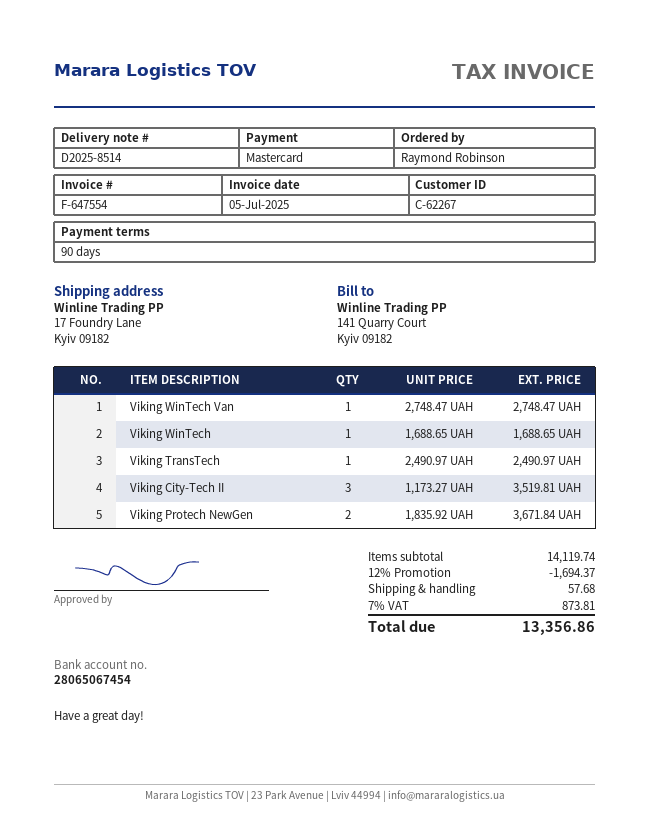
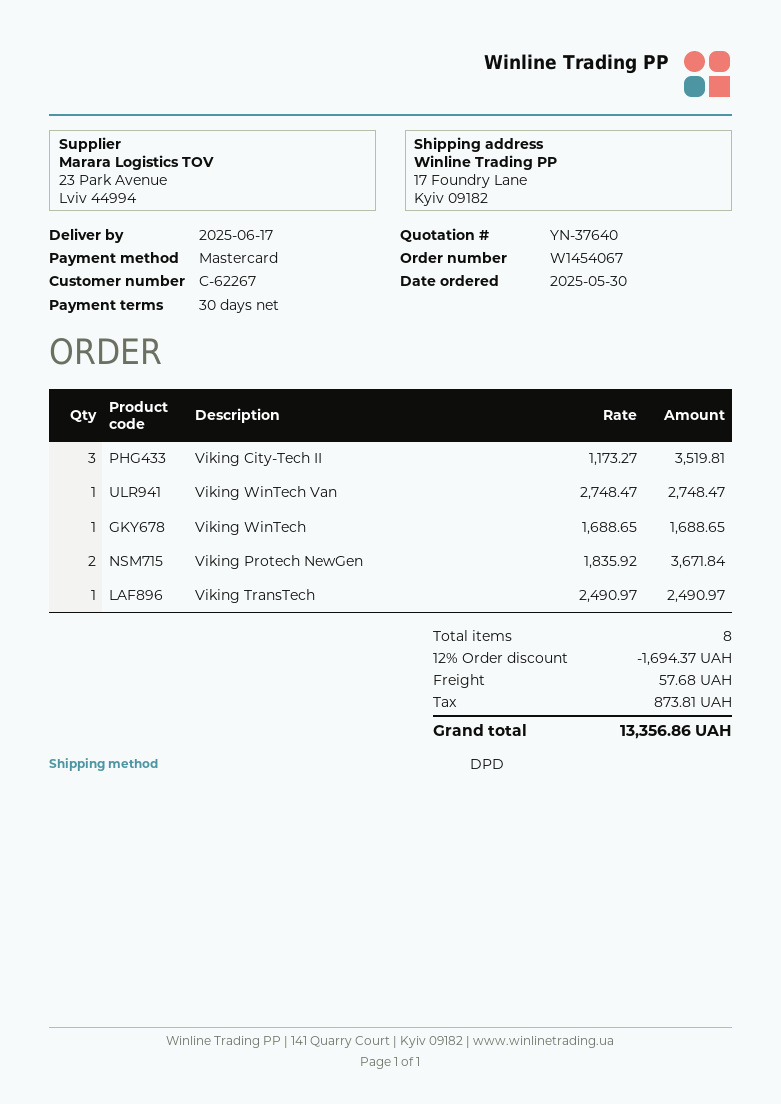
payment terms: 90 days -> 30 days

